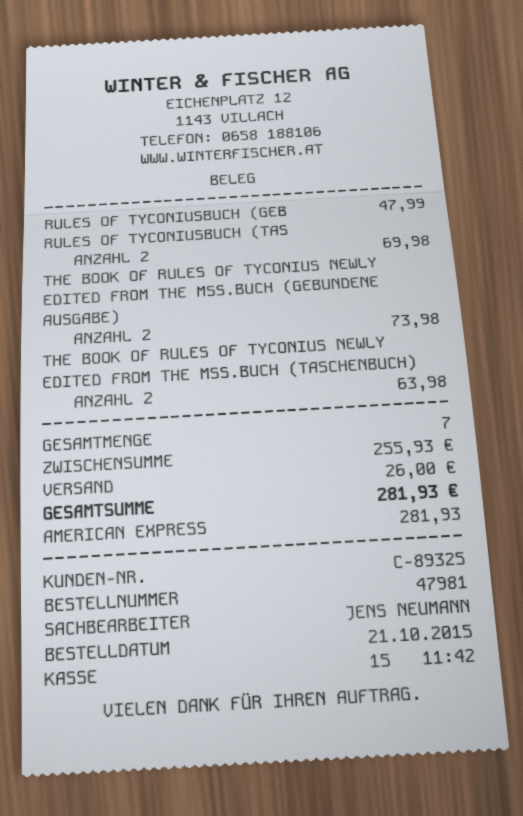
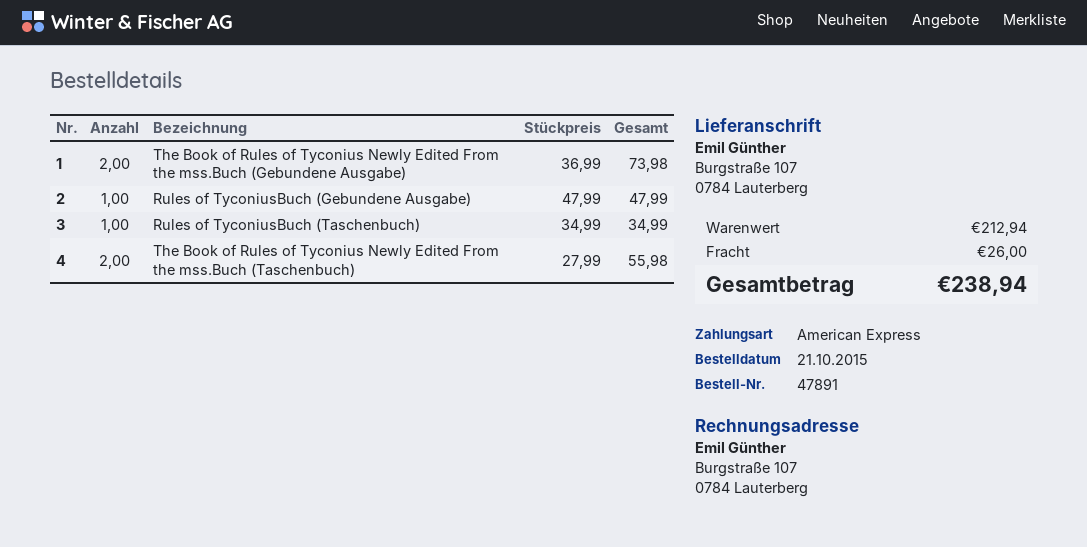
order number: 47981 -> 47891
RULES OF TYCONIUSBUCH (TAS: 2 for 69.98 -> 1 for 34.99
THE BOOK OF RULES OF TYCONIUS NEWLY EDITED FROM THE MSS.BUCH (TASCHENBUCH): 2 for 63.98 -> 2 for 55.98
subtotal: 255.93 -> 212.94
total: 281.93 -> 238.94

